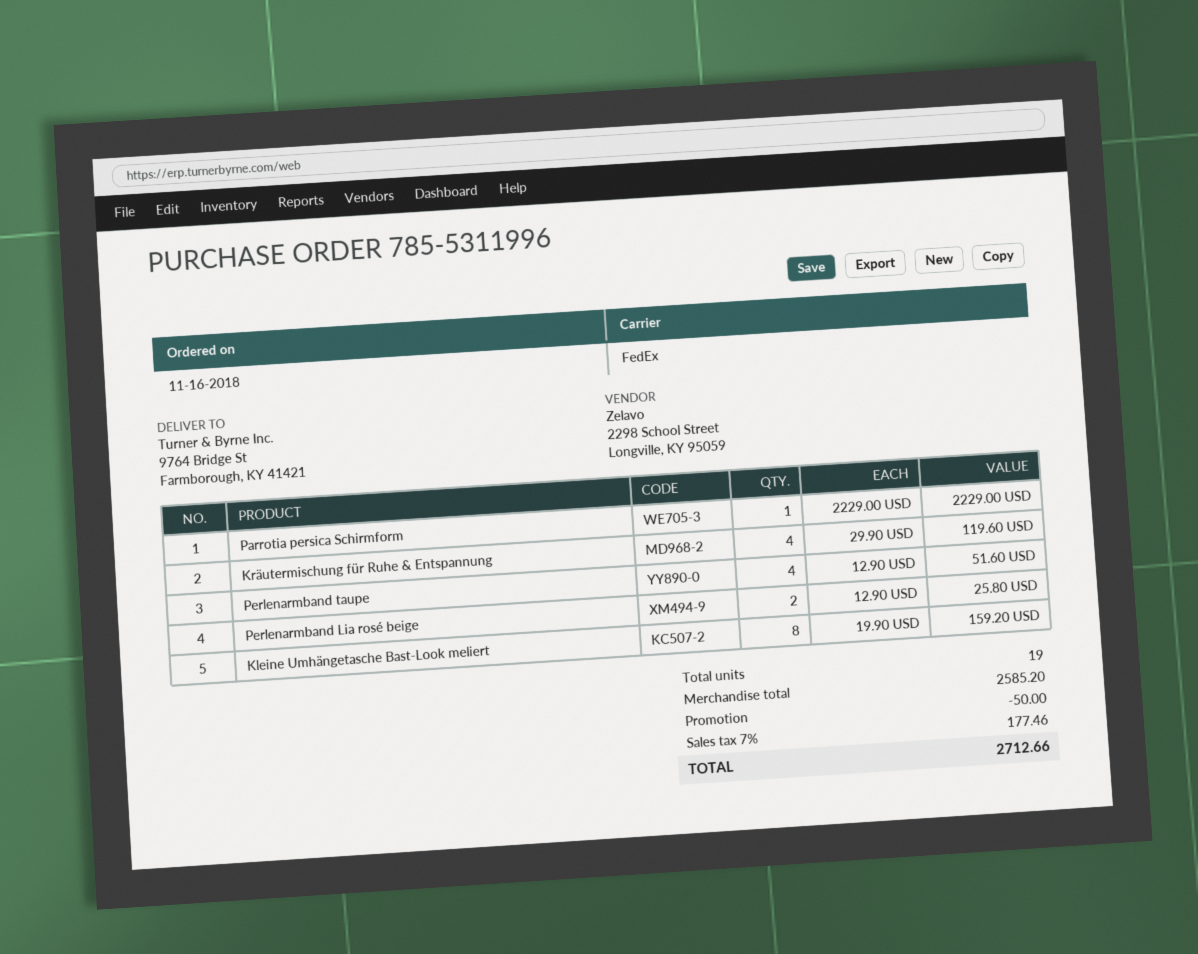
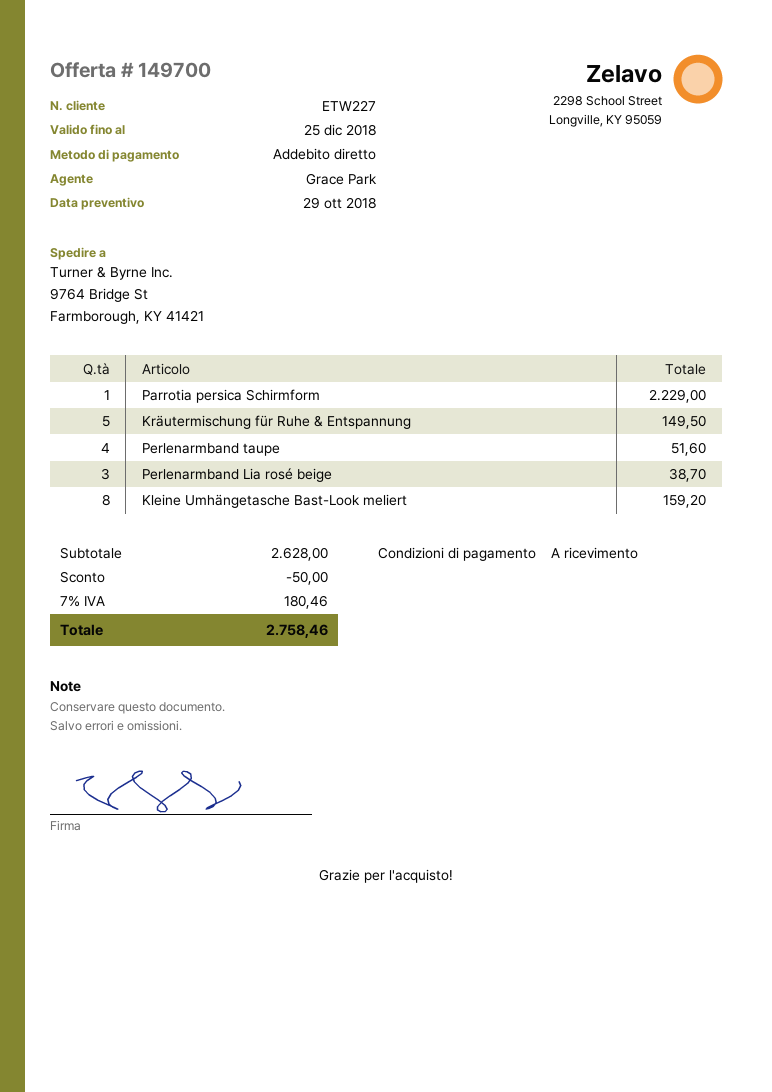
Kräutermischung für Ruhe & Entspannung: 4 for 119.60 -> 5 for 149.50
Perlenarmband Lia rosé beige: 2 for 25.80 -> 3 for 38.70
subtotal: 2585.20 -> 2628.00
tax: 7% = 177.46 -> 7% = 180.46
total: 2712.66 -> 2758.46

